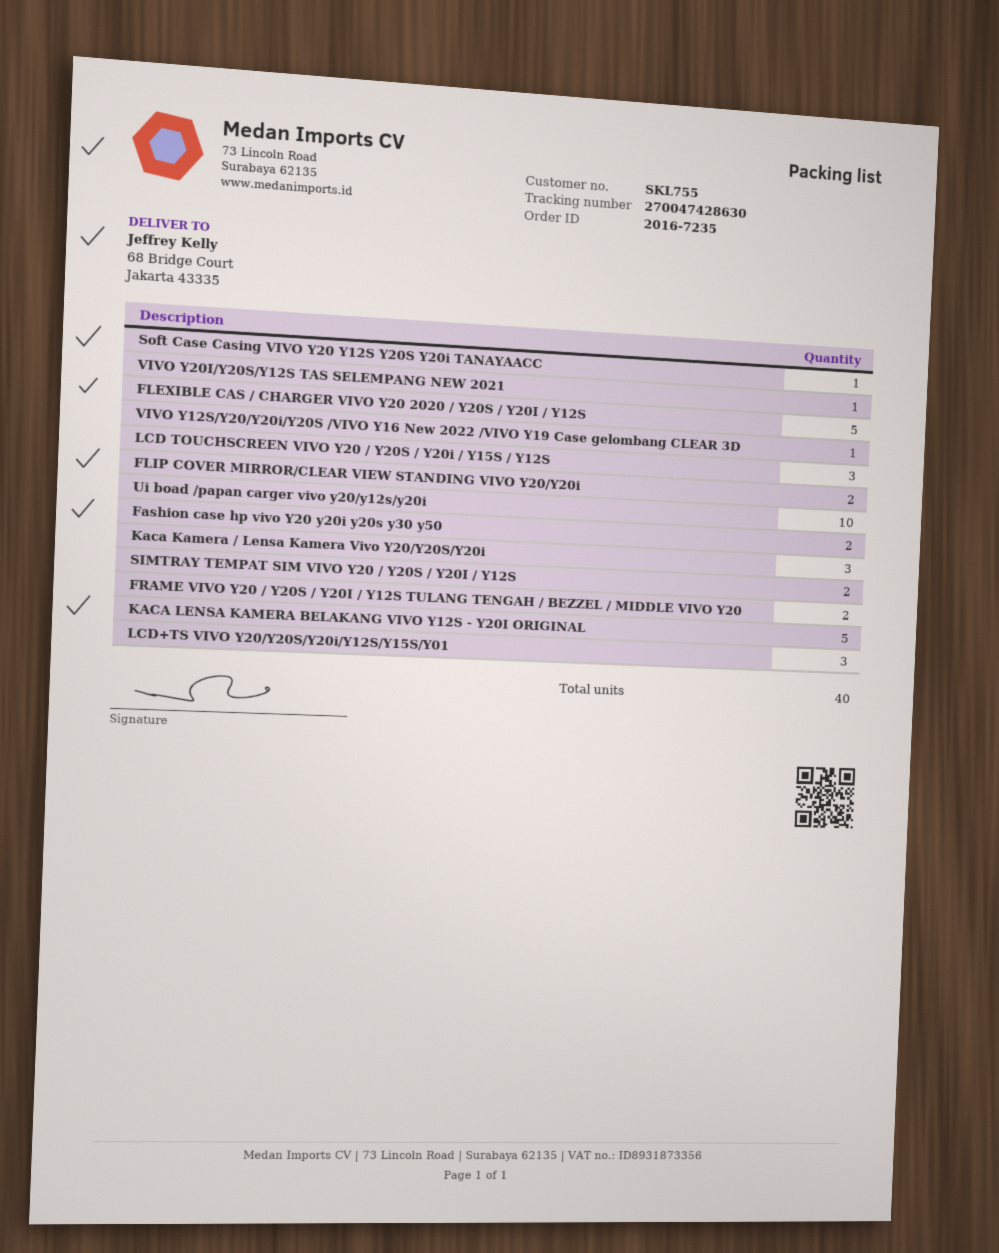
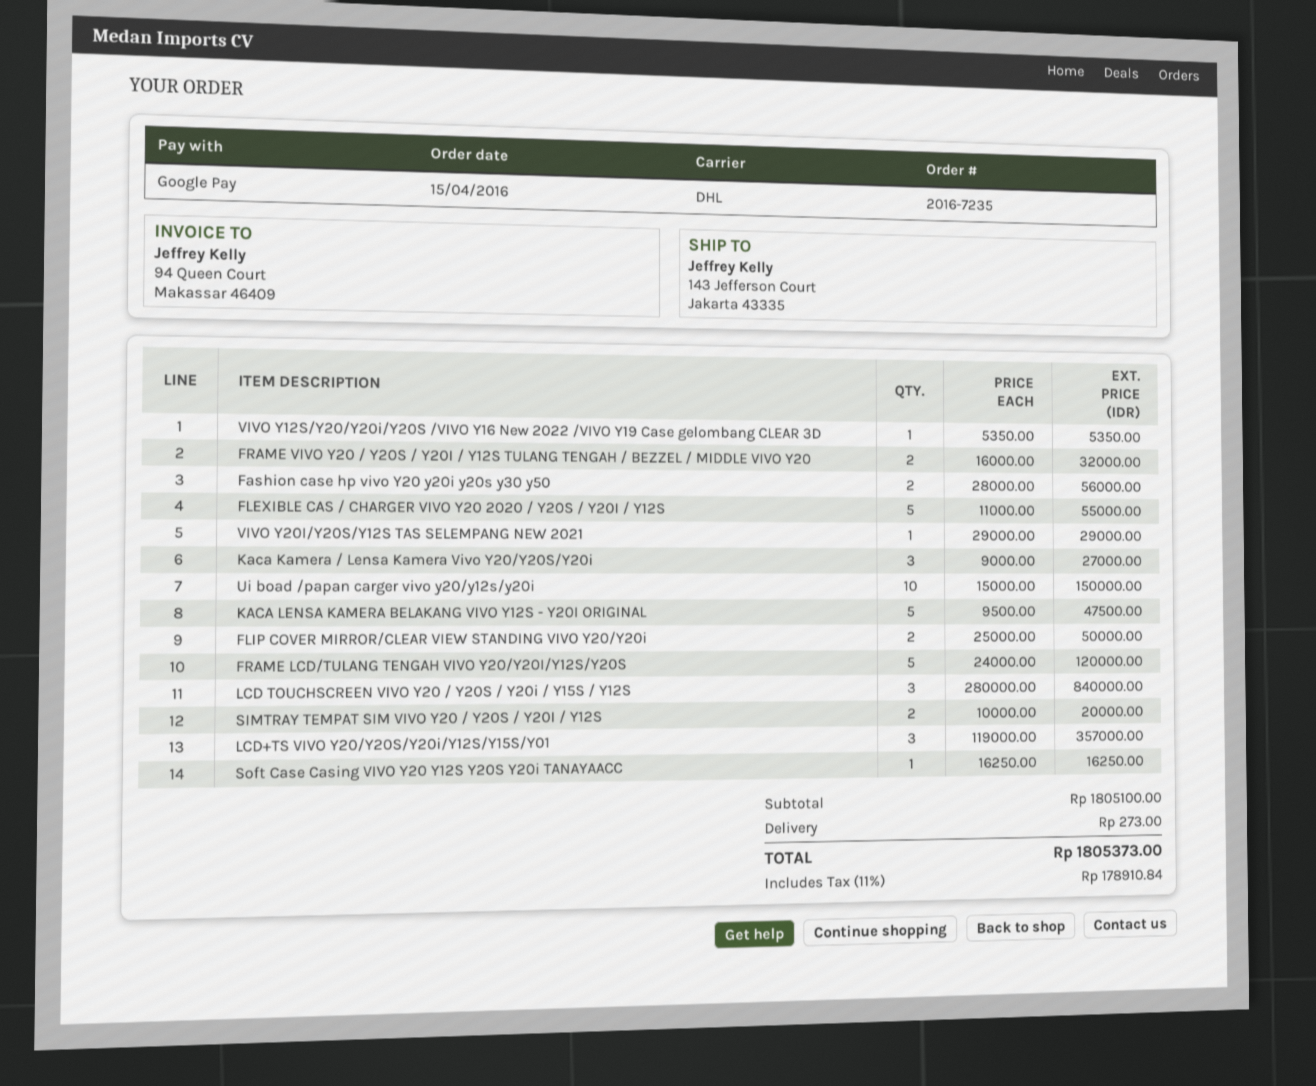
ship to: 68 Bridge Court, Jakarta 43335 -> 143 Jefferson Court, Jakarta 43335
FRAME LCD/TULANG TENGAH VIVO Y20/Y20I/Y12S/Y20S: none -> 5

